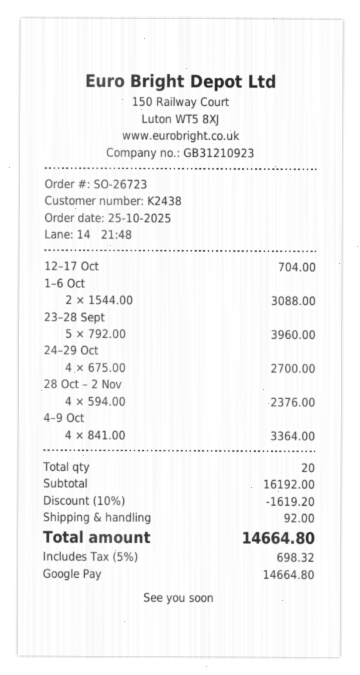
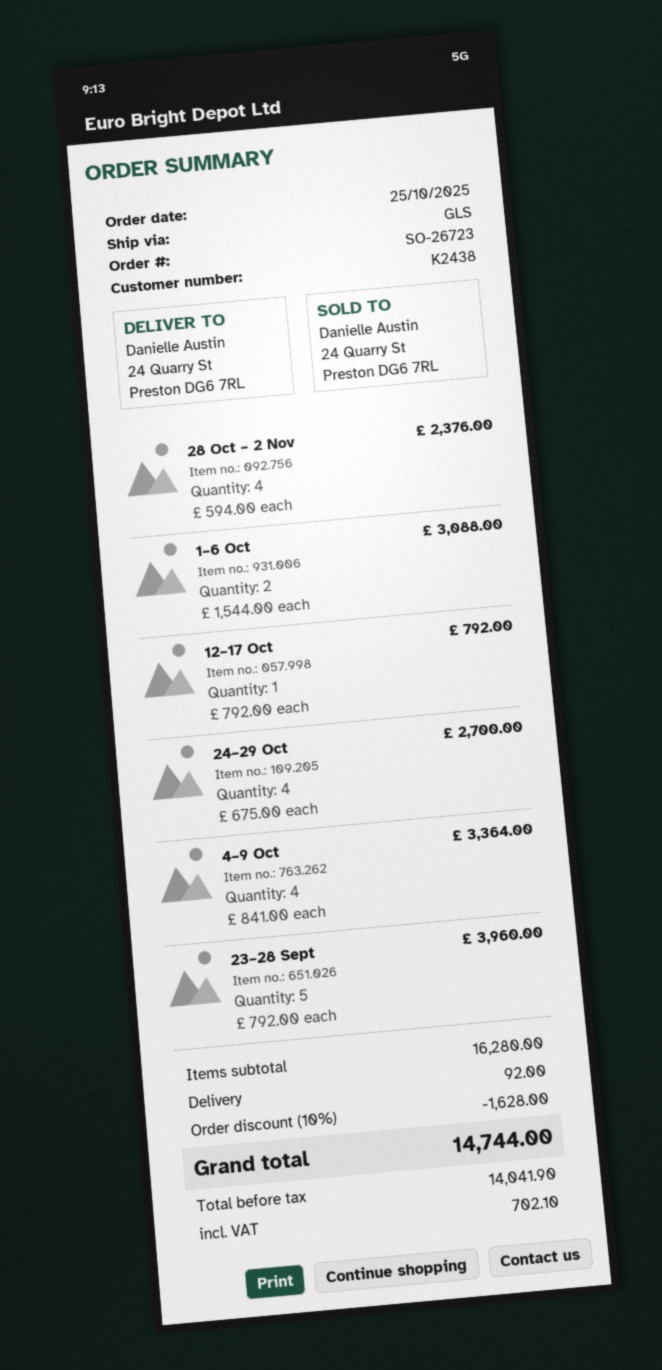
12–17 Oct: 1 x 704.00 = 704.00 -> 1 x 792.00 = 792.00
subtotal: 16192.00 -> 16280.00
discount: 10% = 1619.20 -> 10% = 1628.00
tax: 698.32 -> 702.10
total: 14664.80 -> 14744.00

